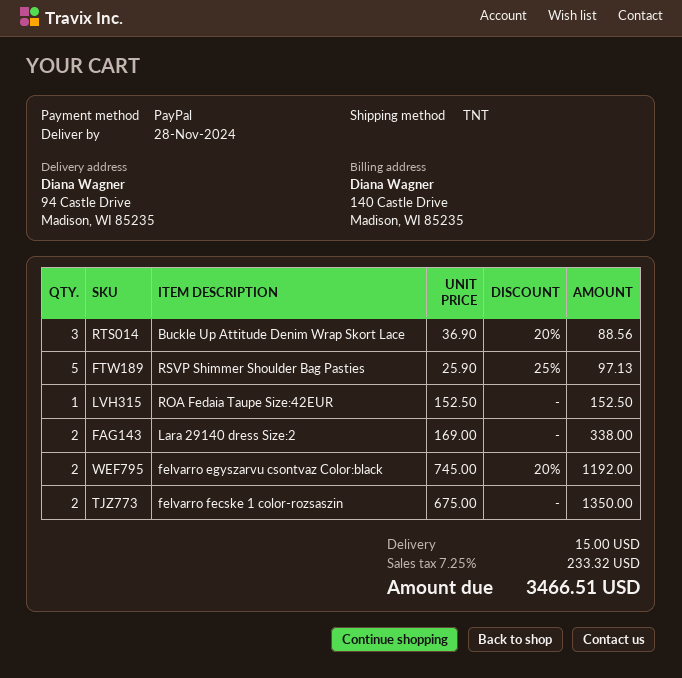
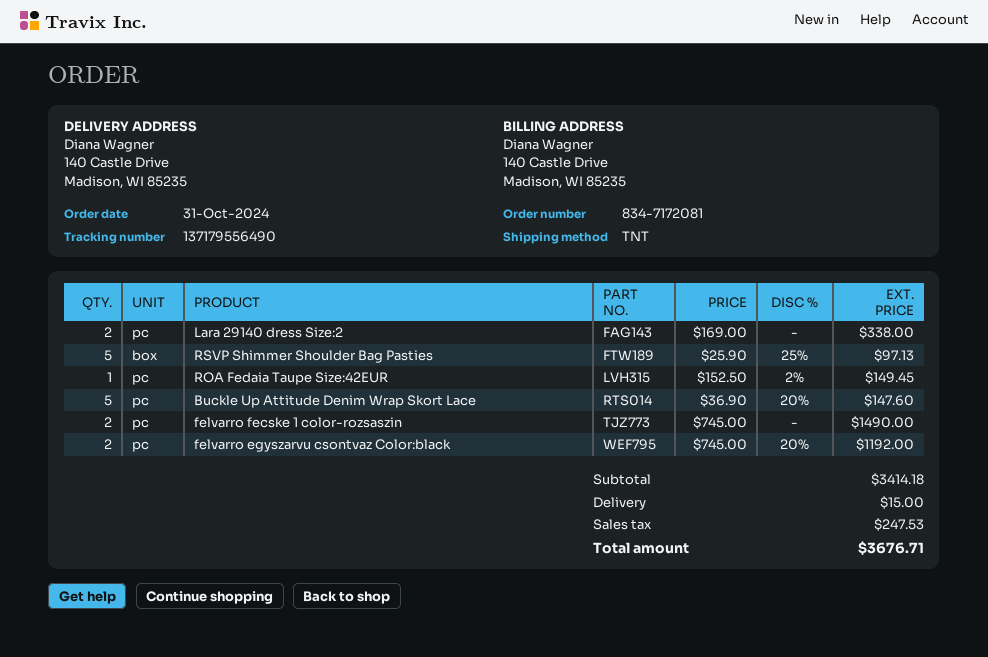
ship to: 94 Castle Drive, Madison, WI 85235 -> 140 Castle Drive, Madison, WI 85235
Buckle Up Attitude Denim Wrap Skort Lace: 3 x 36.90 - 20% = 88.56 -> 5 x 36.90 - 20% = 147.60
ROA Fedaia Taupe Size:42EUR: 1 x 152.50 = 152.50 -> 1 x 152.50 - 2% = 149.45
felvarro fecske 1 color-rozsaszin: 2 x 675.00 = 1350.00 -> 2 x 745.00 = 1490.00
tax: 233.32 -> 247.53
total: 3466.51 -> 3676.71

